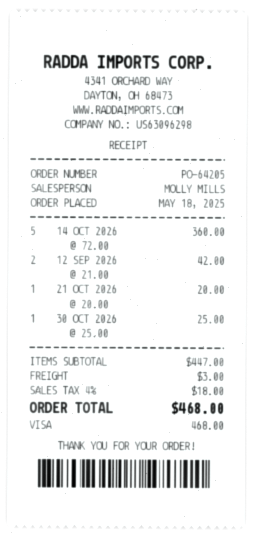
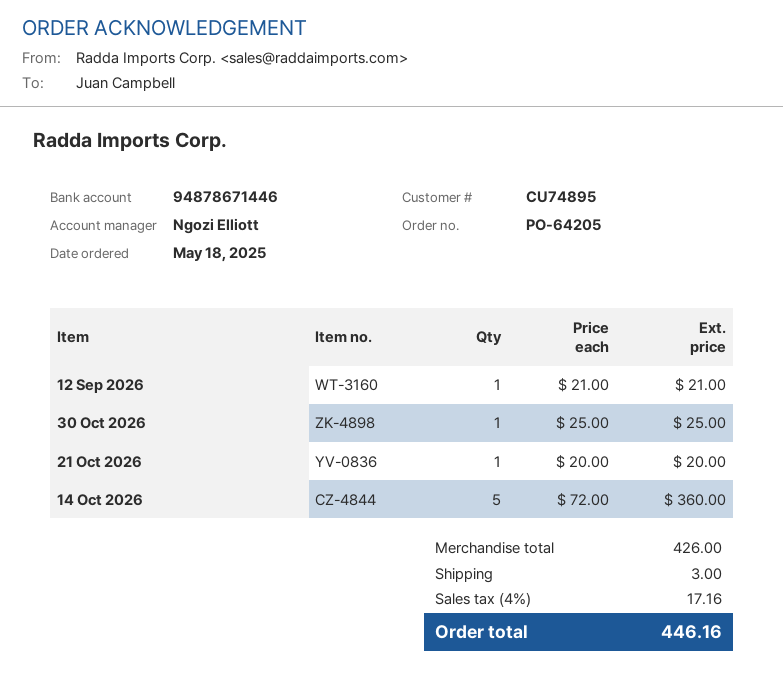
sales rep: MOLLY MILLS -> Ngozi Elliott
12 SEP 2026: 2 x 21.00 = 42.00 -> 1 x 21.00 = 21.00
subtotal: 447.00 -> 426.00
tax: 4% = 18.00 -> 4% = 17.16
total: 468.00 -> 446.16

